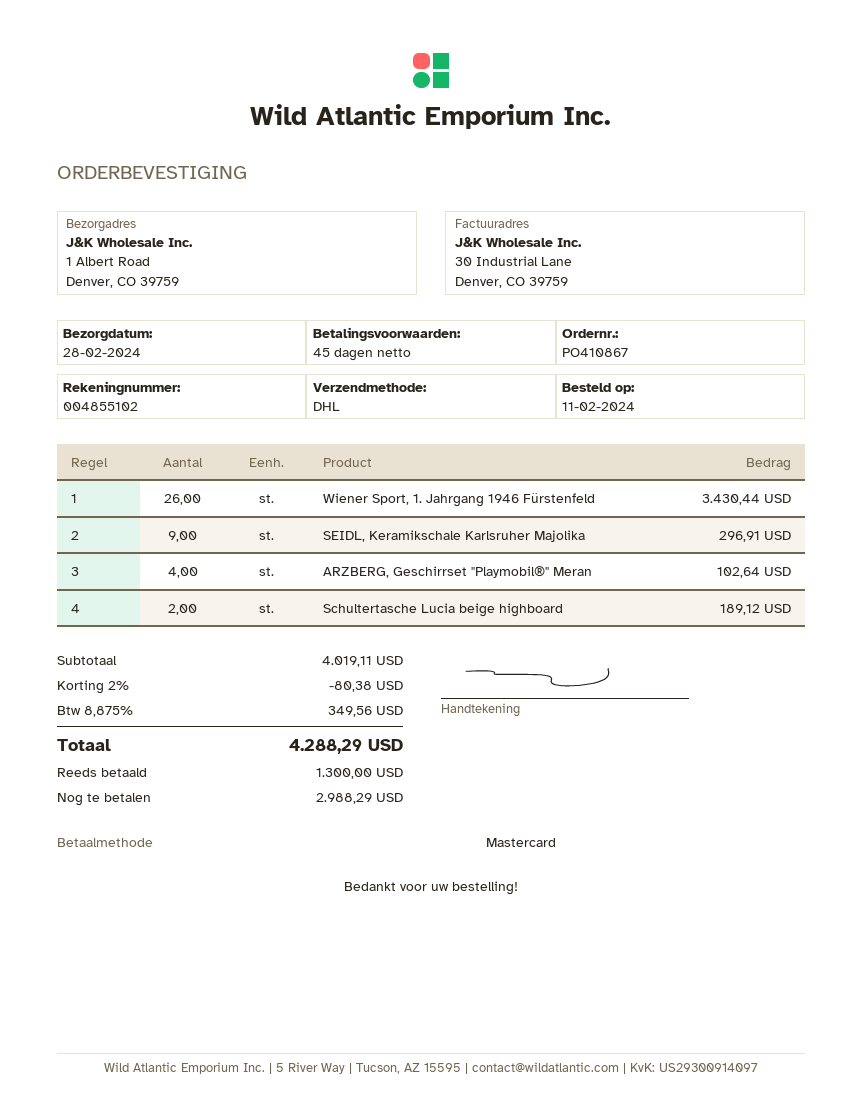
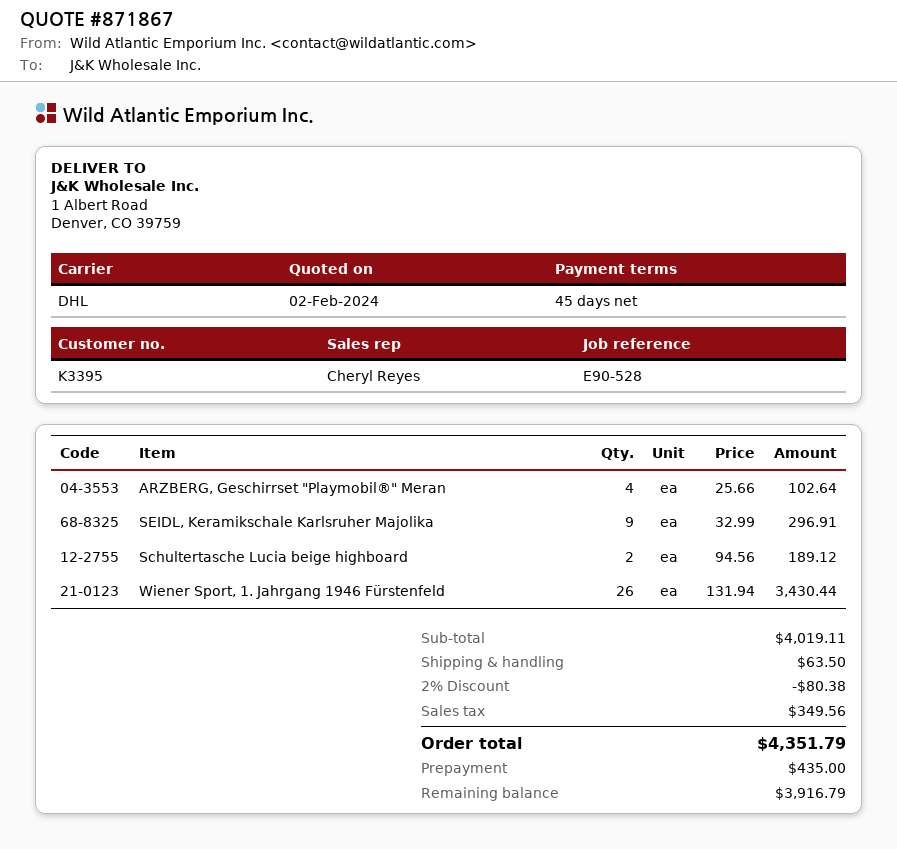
shipping: none -> 63.50
total: 4288.29 -> 4351.79
deposit: 1300.00 -> 435.00
balance: 2988.29 -> 3916.79

